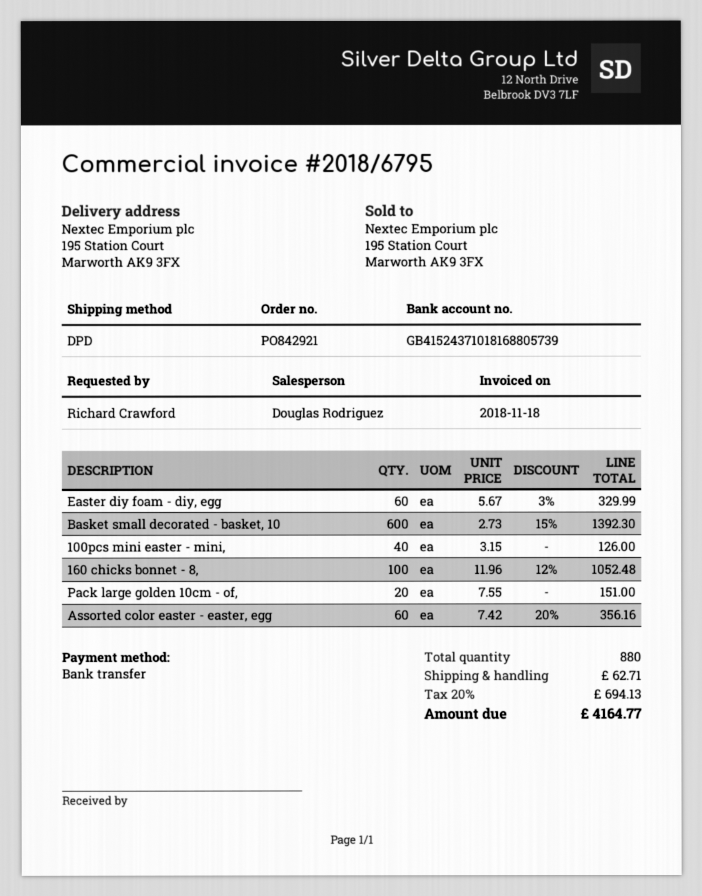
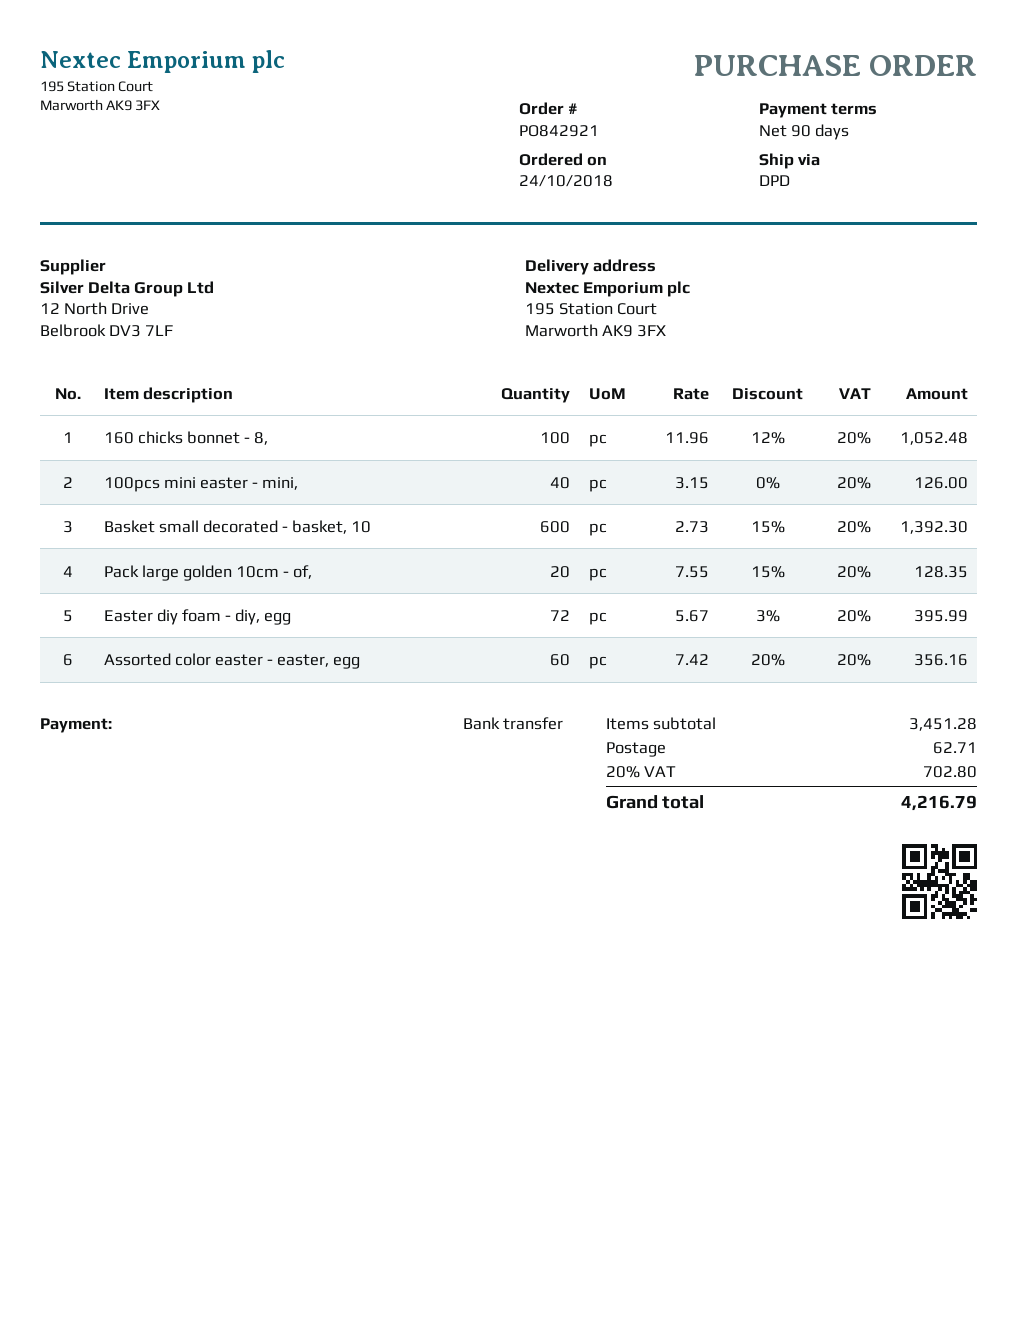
Easter diy foam - diy, egg: 60 x 5.67 - 3% = 329.99 -> 72 x 5.67 - 3% = 395.99
Pack large golden 10cm - of,: 20 x 7.55 = 151.00 -> 20 x 7.55 - 15% = 128.35
tax: 20% = 694.13 -> 20% = 702.80
total: 4164.77 -> 4216.79

